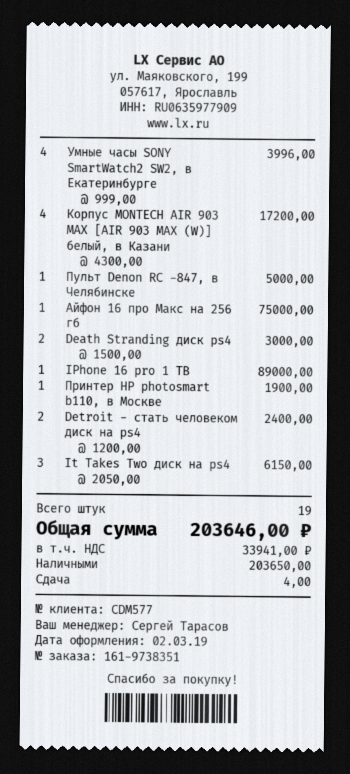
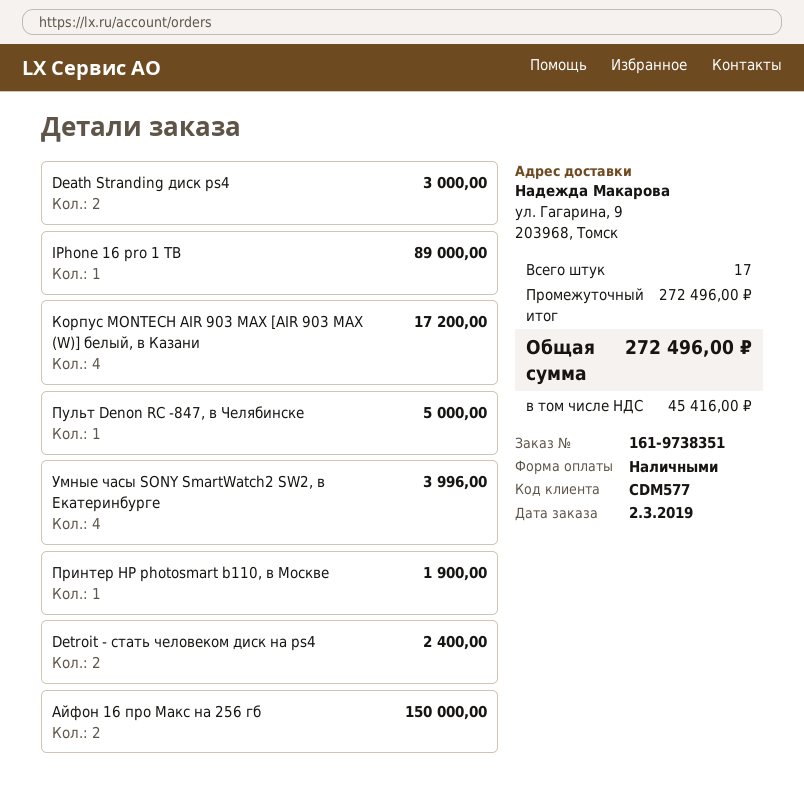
Айфон 16 про Макс на 256 гб: 1 for 75000.00 -> 2 for 150000.00
It Takes Two диск на ps4: 3 for 6150.00 -> none
total quantity: 19 -> 17
tax: 33941.00 -> 45416.00
total: 203646.00 -> 272496.00

